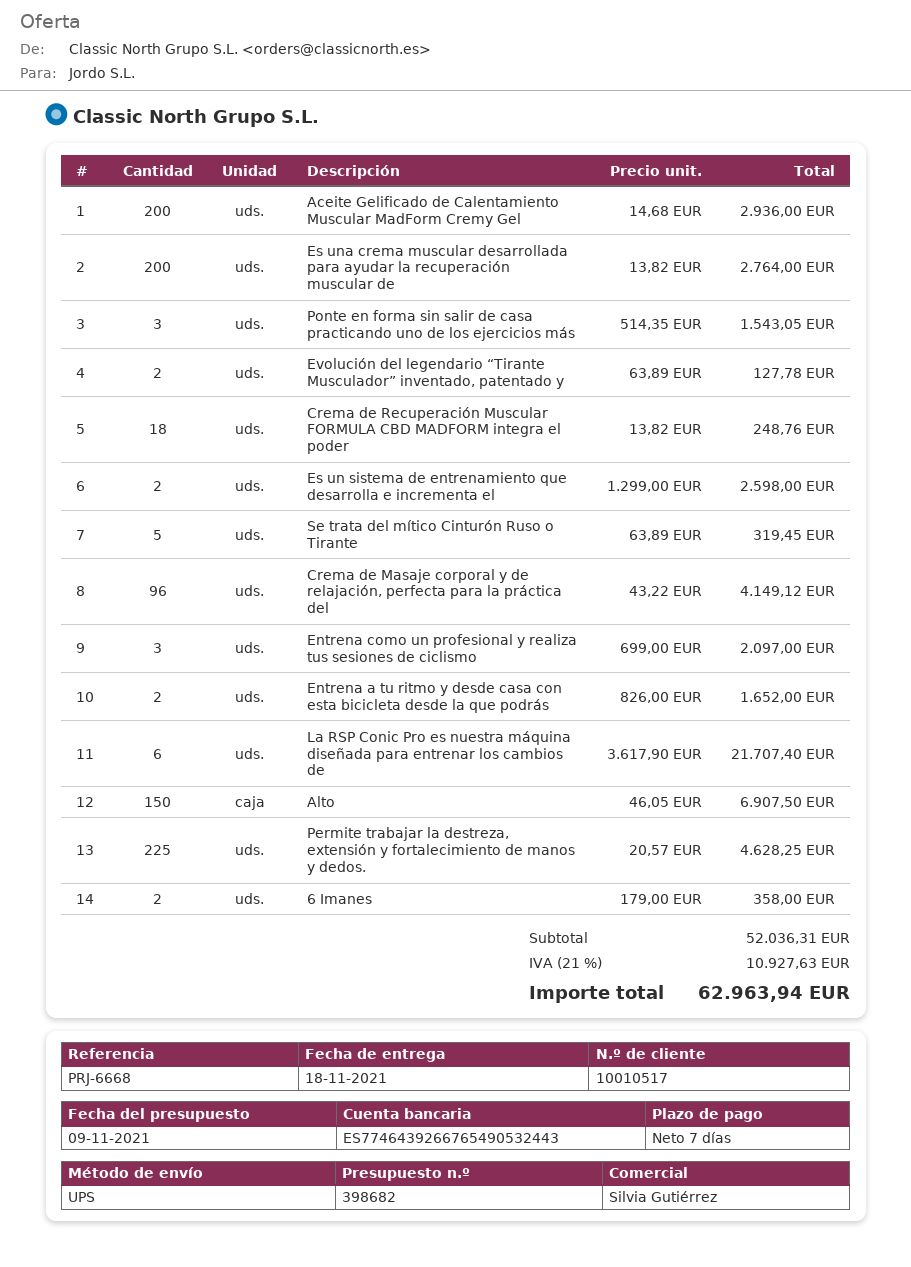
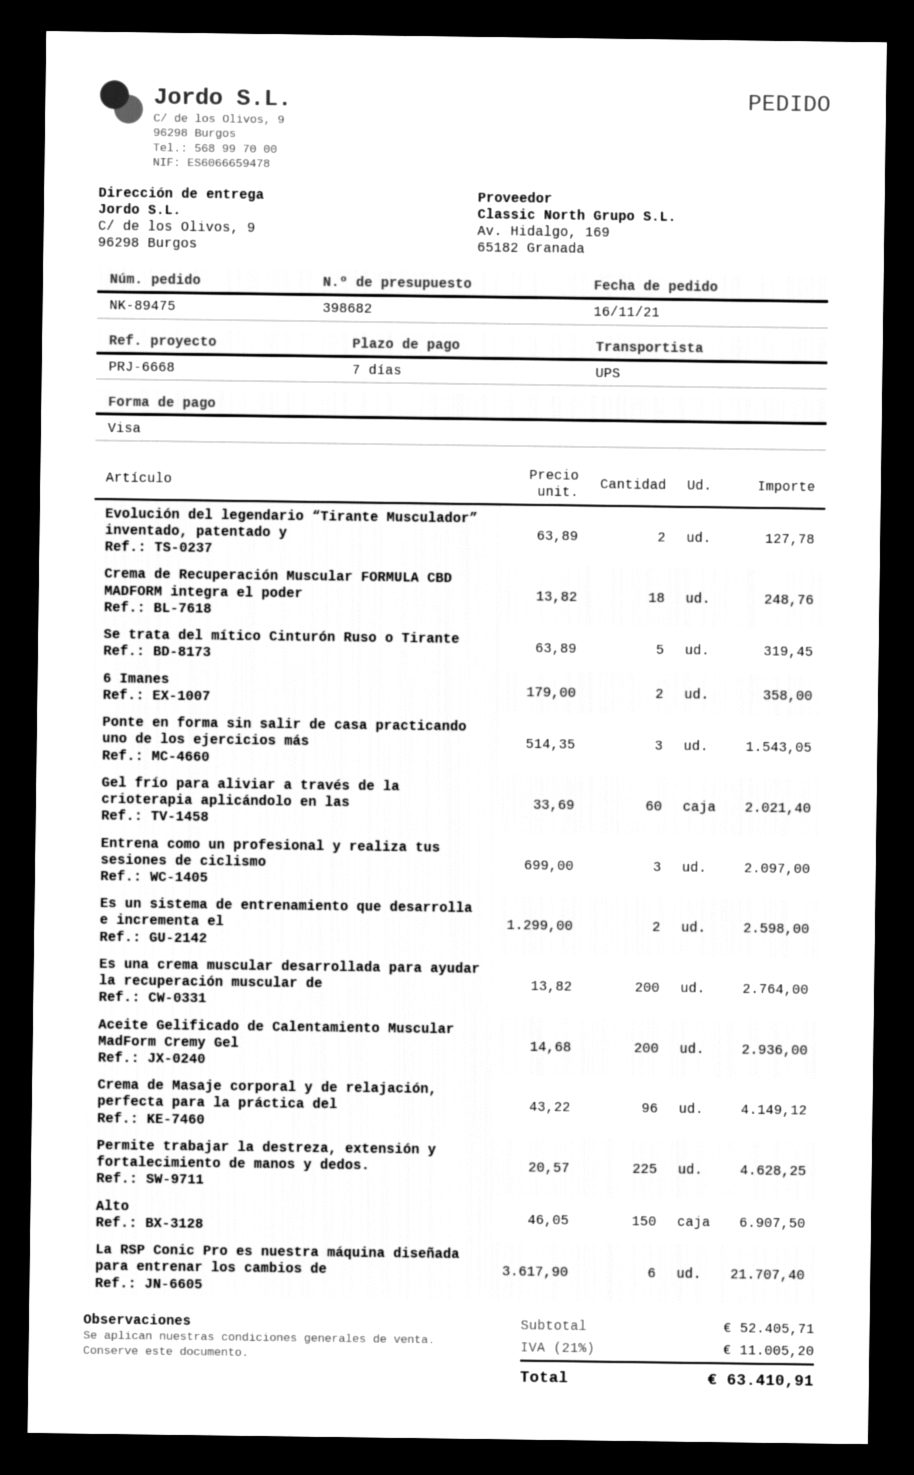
Entrena a tu ritmo y desde casa con esta bicicleta desde la que podrás: 2 x 826.00 = 1652.00 -> none
Gel frío para aliviar a través de la crioterapia aplicándolo en las: none -> 60 x 33.69 = 2021.40
subtotal: 52036.31 -> 52405.71
tax: 21% = 10927.63 -> 21% = 11005.20
total: 62963.94 -> 63410.91

